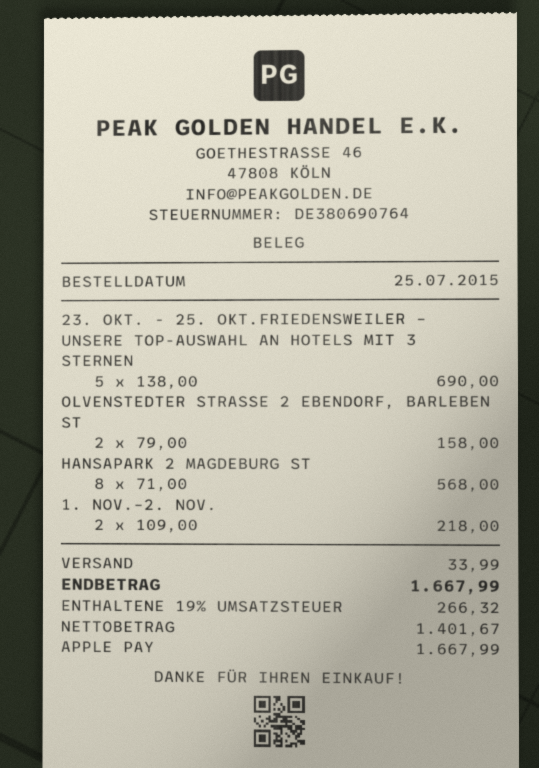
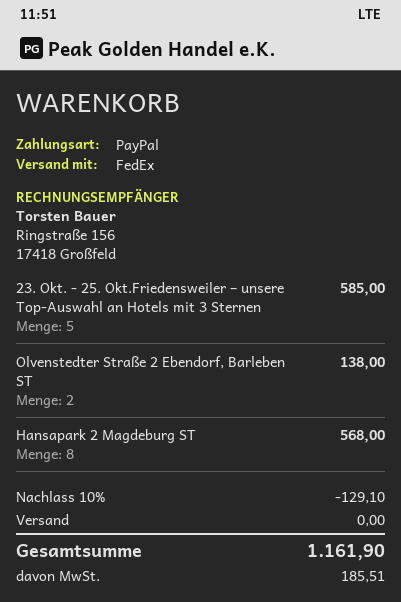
payment method: Apple Pay -> PayPal
23. OKT. - 25. OKT.FRIEDENSWEILER – UNSERE TOP-AUSWAHL AN HOTELS MIT 3 STERNEN: 5 for 690.00 -> 5 for 585.00
OLVENSTEDTER STRASSE 2 EBENDORF, BARLEBEN ST: 2 for 158.00 -> 2 for 138.00
1. NOV.–2. NOV.: 2 for 218.00 -> none
discount: none -> 10% = 129.10
shipping: 33.99 -> 0.00
tax: 266.32 -> 185.51
total: 1667.99 -> 1161.90

